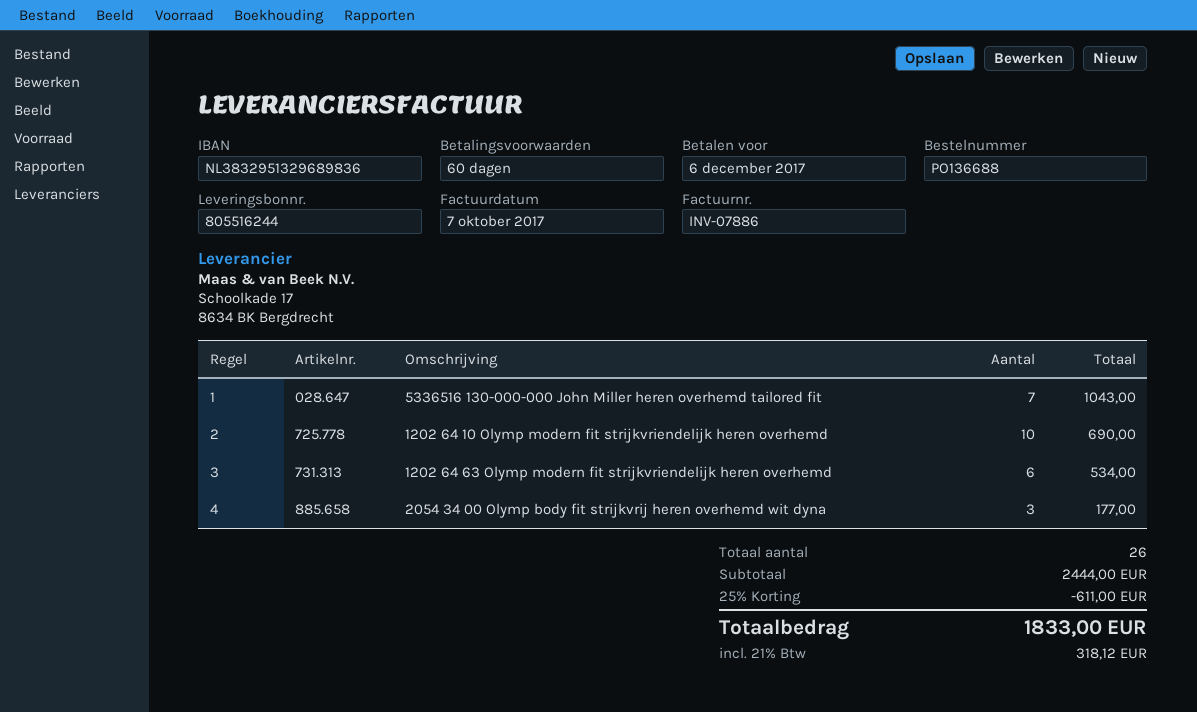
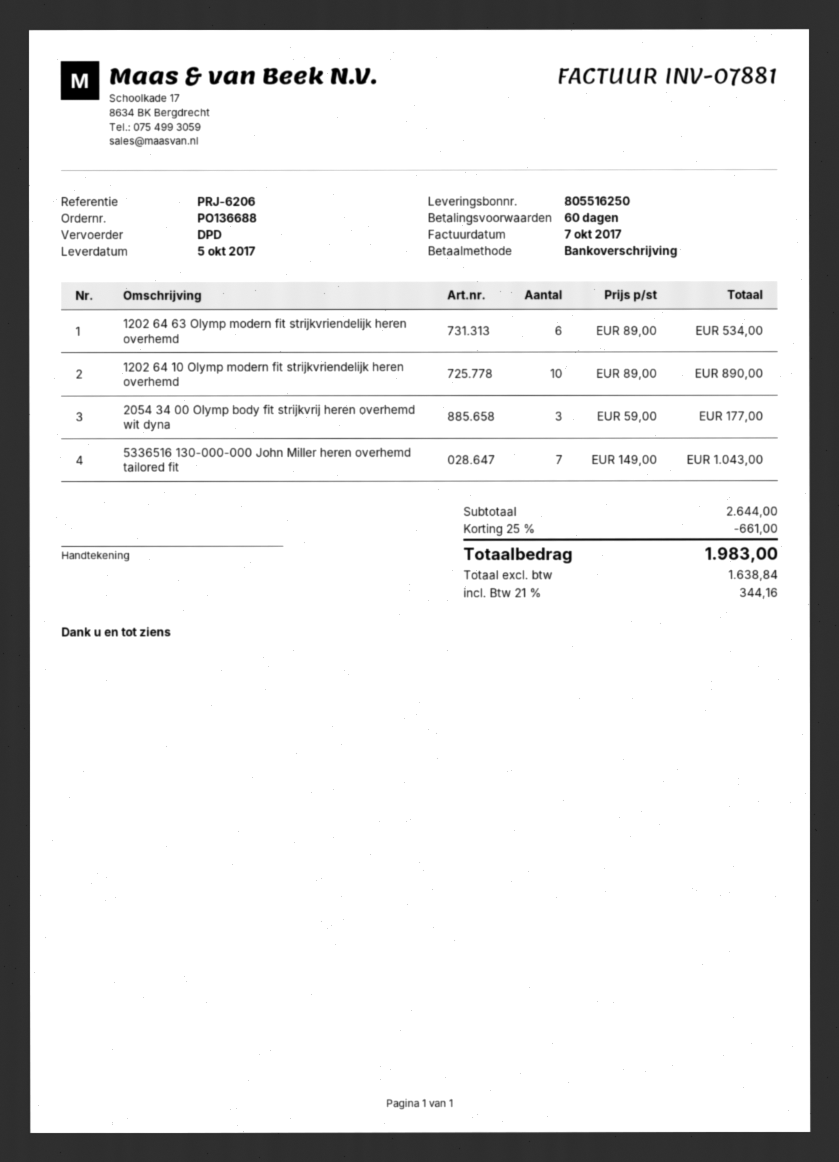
delivery note number: 805516244 -> 805516250
invoice number: INV-07886 -> INV-07881
1202 64 10 Olymp modern fit strijkvriendelijk heren overhemd: 10 for 690.00 -> 10 for 890.00
subtotal: 2444.00 -> 2644.00
discount: 25% = 611.00 -> 25% = 661.00
tax: 21% = 318.12 -> 21% = 344.16
total: 1833.00 -> 1983.00

